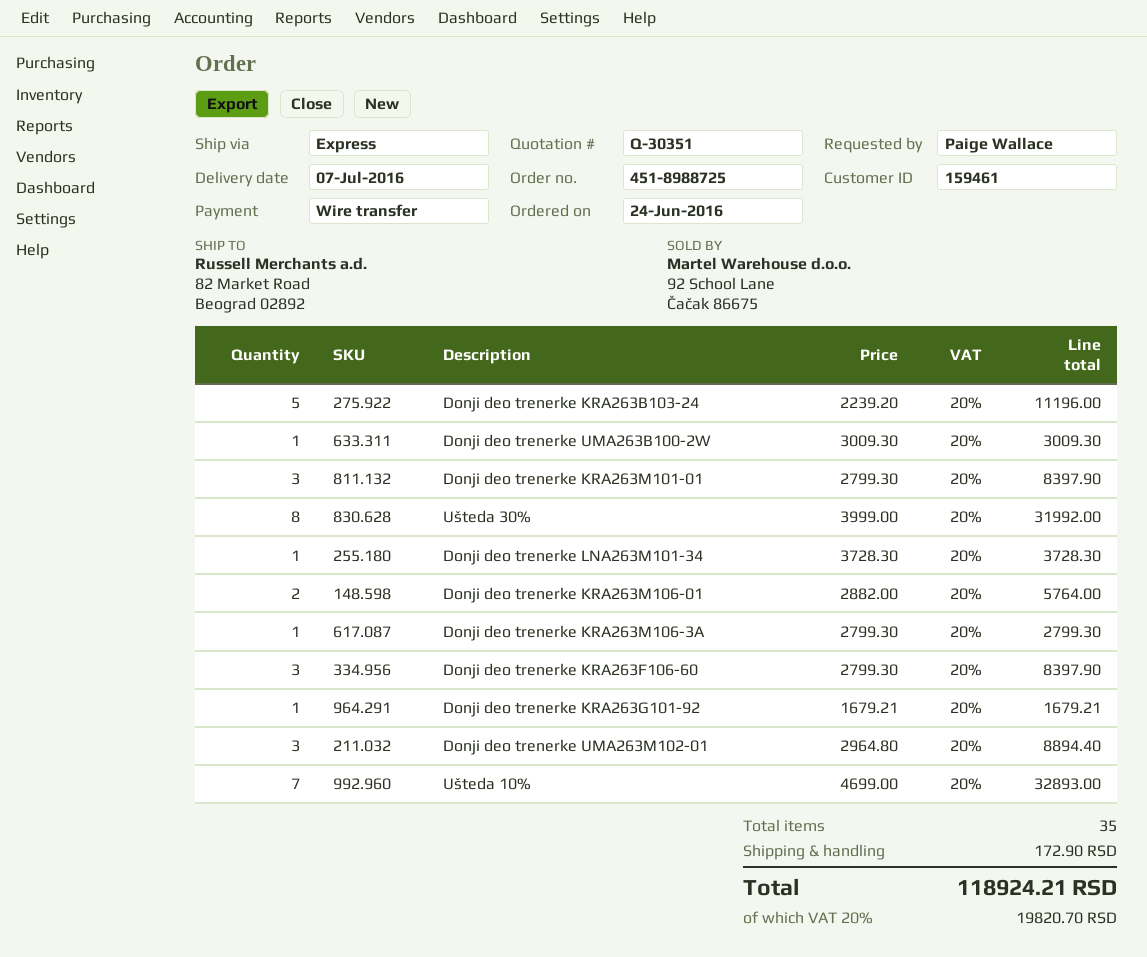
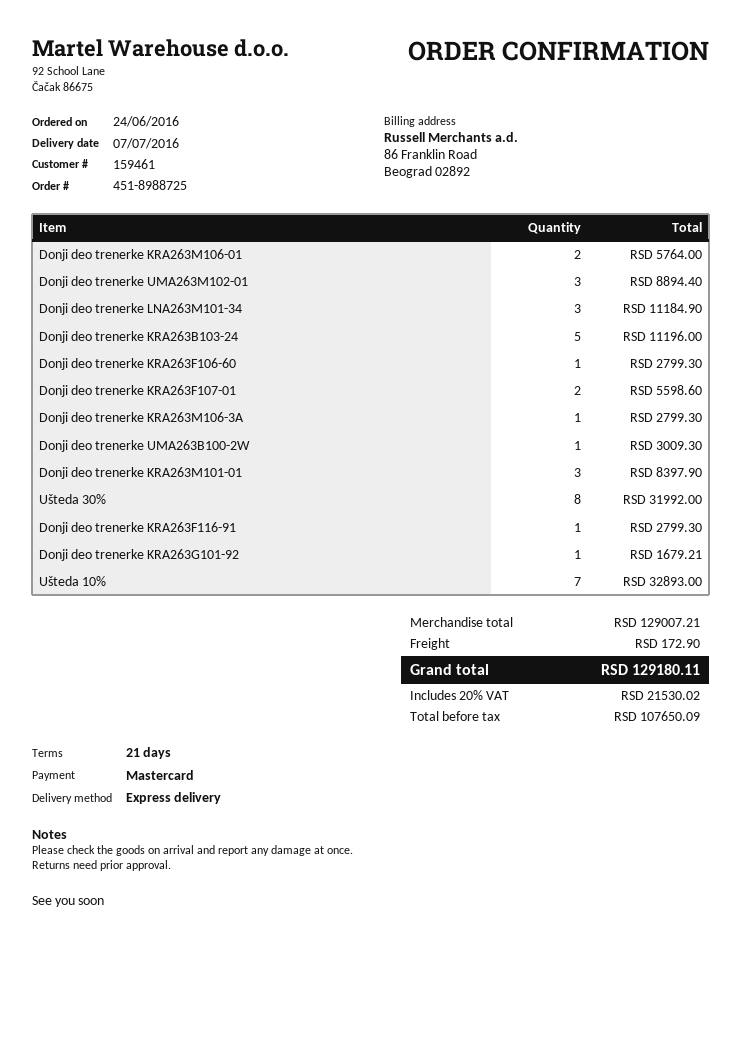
payment method: bank transfer -> Mastercard
Donji deo trenerke LNA263M101-34: 1 for 3728.30 -> 3 for 11184.90
Donji deo trenerke KRA263F106-60: 3 for 8397.90 -> 1 for 2799.30
Donji deo trenerke KRA263F107-01: none -> 2 for 5598.60
Donji deo trenerke KRA263F116-91: none -> 1 for 2799.30
tax: 20% = 19820.70 -> 20% = 21530.02
total: 118924.21 -> 129180.11

